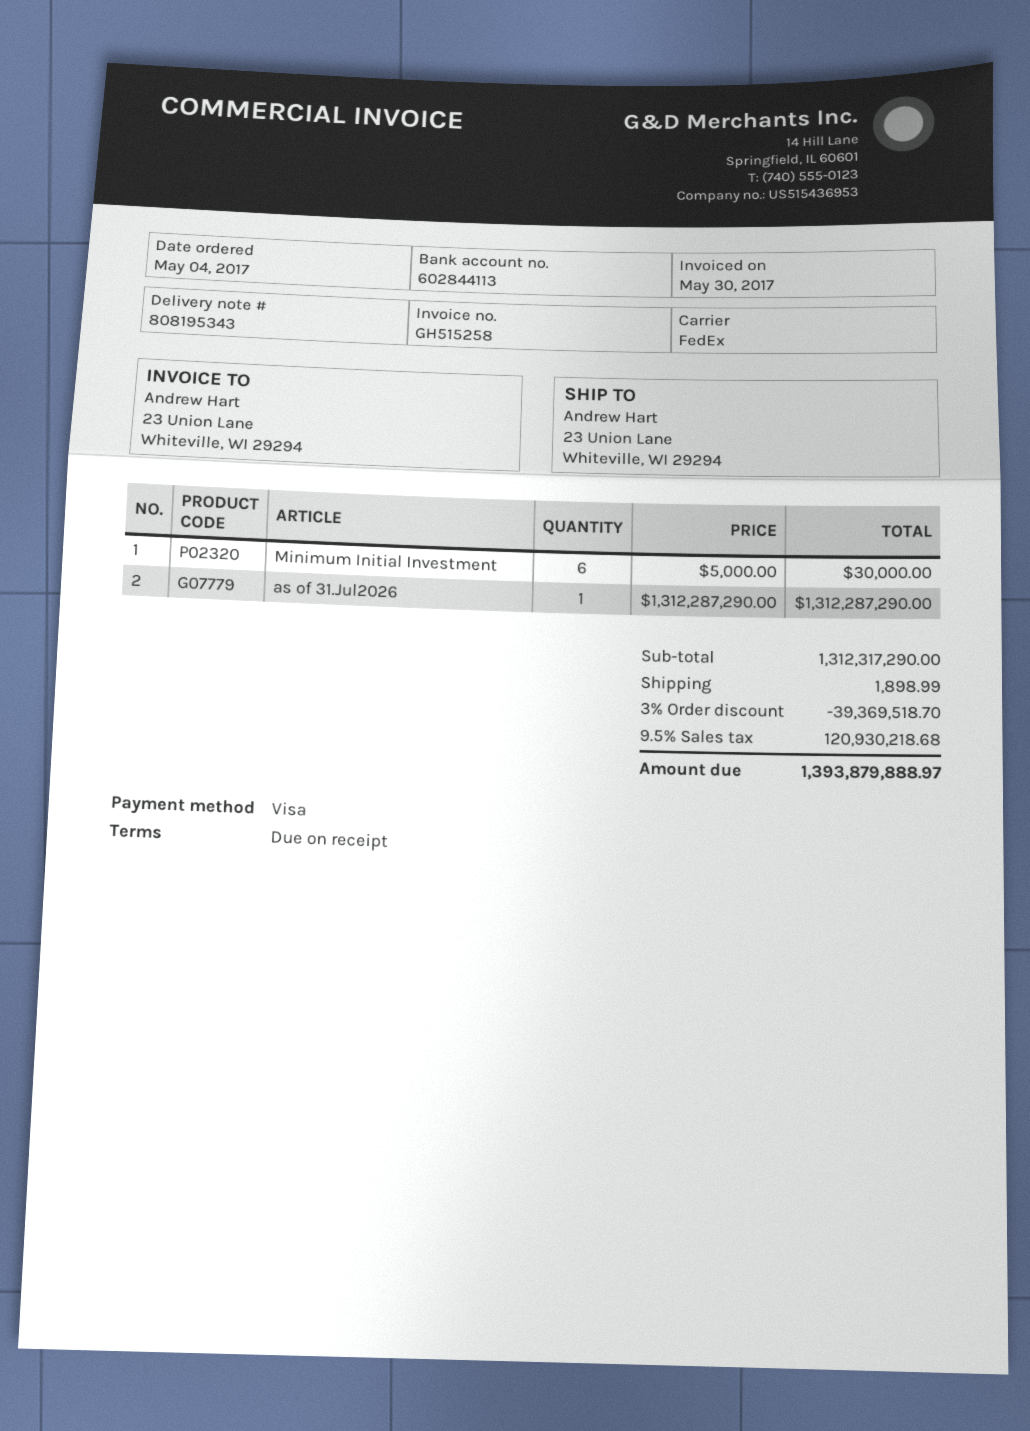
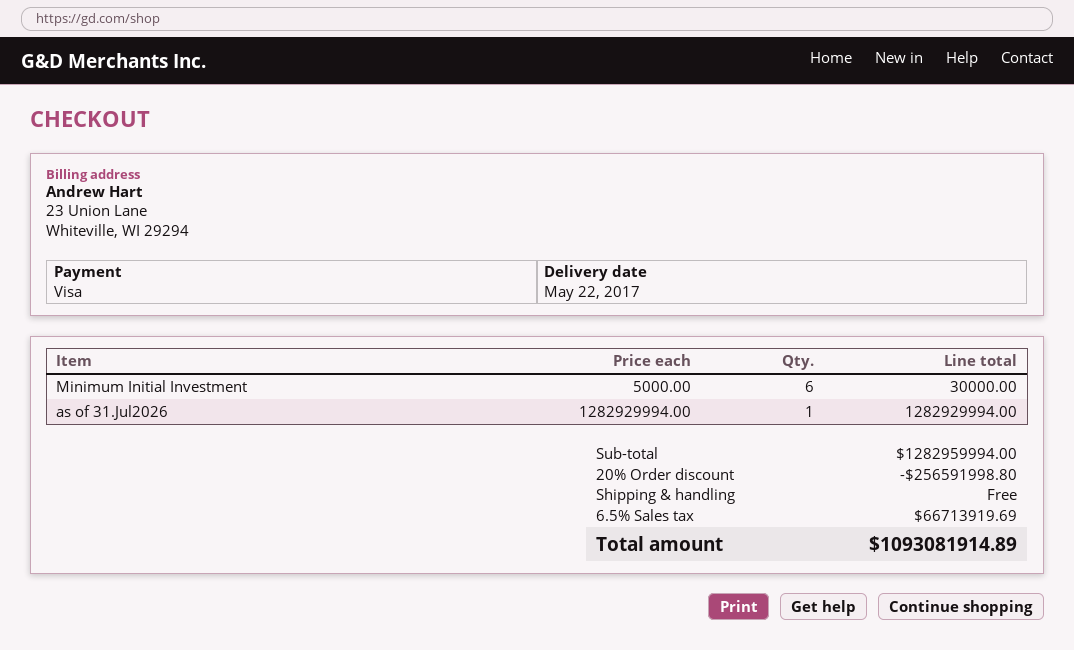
as of 31.Jul2026: 1 x 1312287290.00 = 1312287290.00 -> 1 x 1282929994.00 = 1282929994.00
subtotal: 1312317290.00 -> 1282959994.00
discount: 3% = 39369518.70 -> 20% = 256591998.80
shipping: 1898.99 -> 0.00
tax: 9.5% = 120930218.68 -> 6.5% = 66713919.69
total: 1393879888.97 -> 1093081914.89

